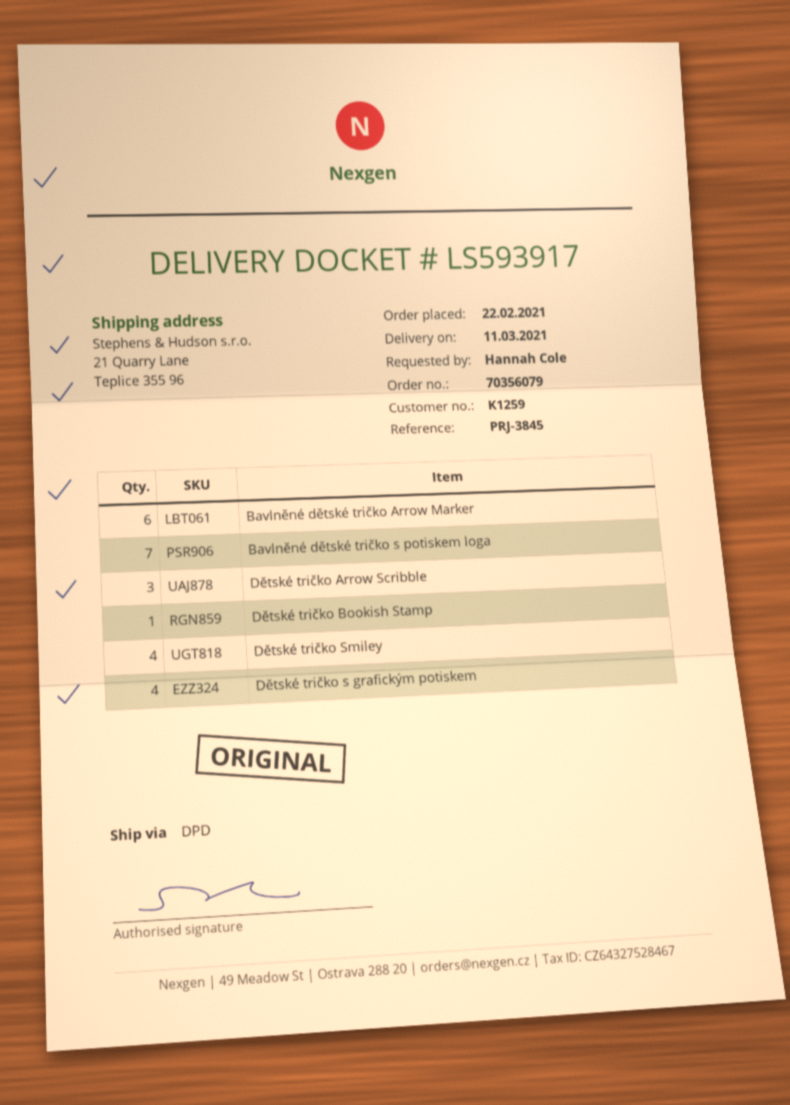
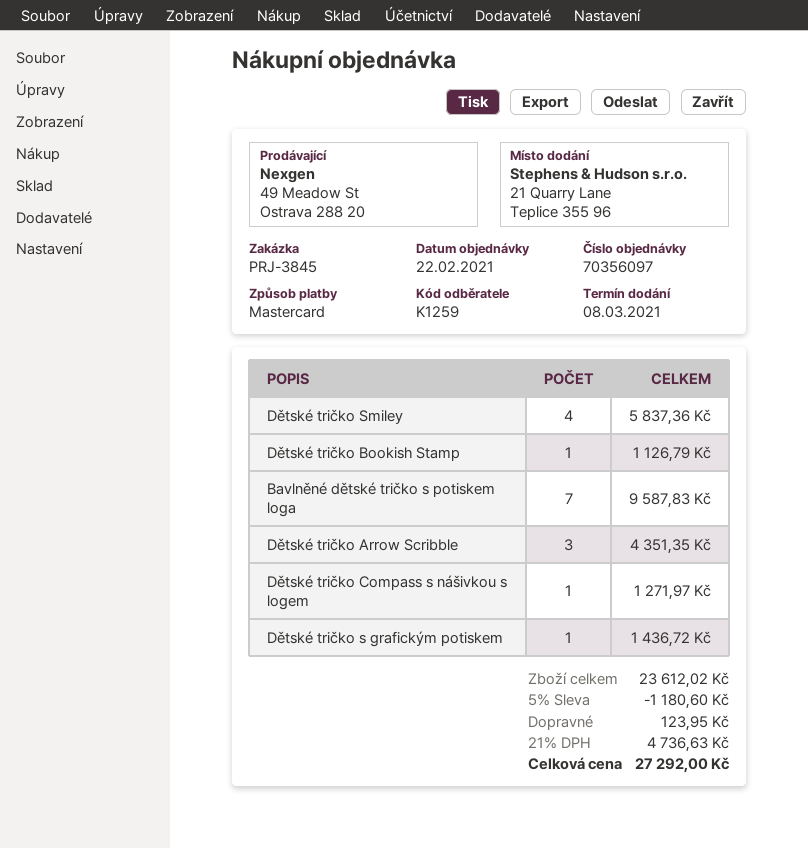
order number: 70356079 -> 70356097
delivery date: 2021-03-11 -> 2021-03-08
Bavlněné dětské tričko Arrow Marker: 6 -> none
Dětské tričko s grafickým potiskem: 4 -> 1
Dětské tričko Compass s nášivkou s logem: none -> 1

